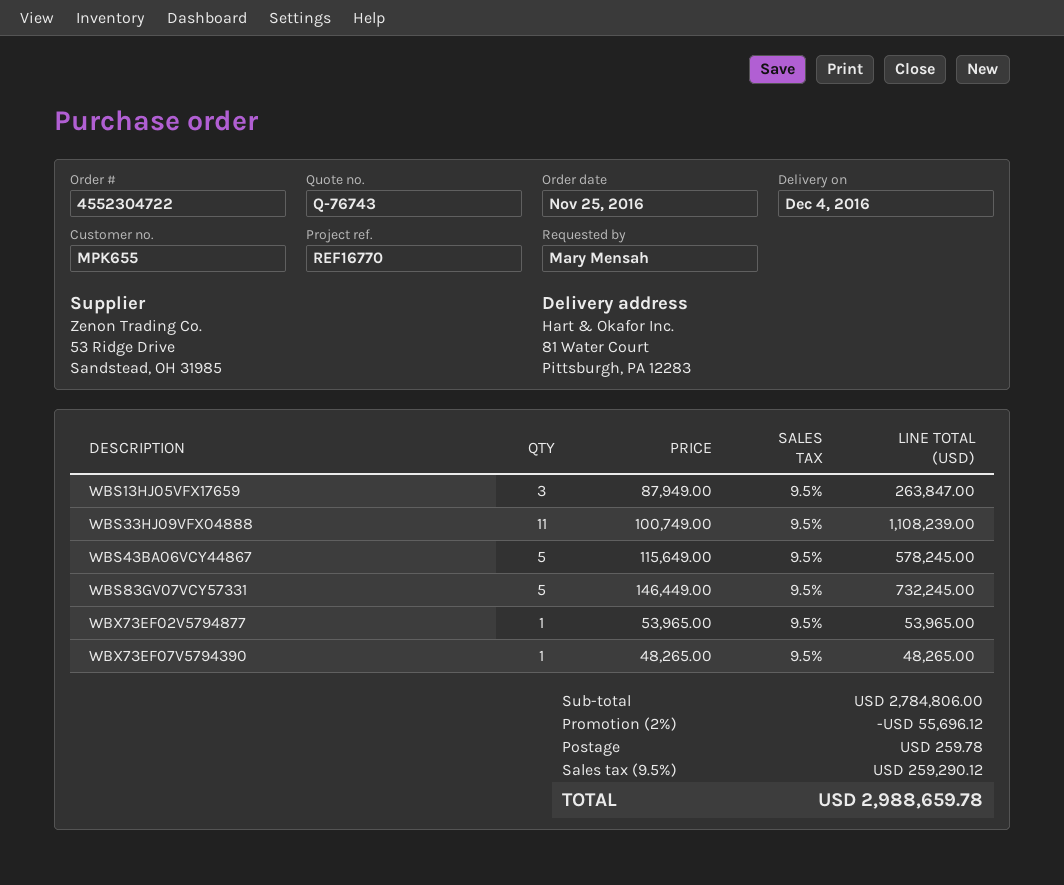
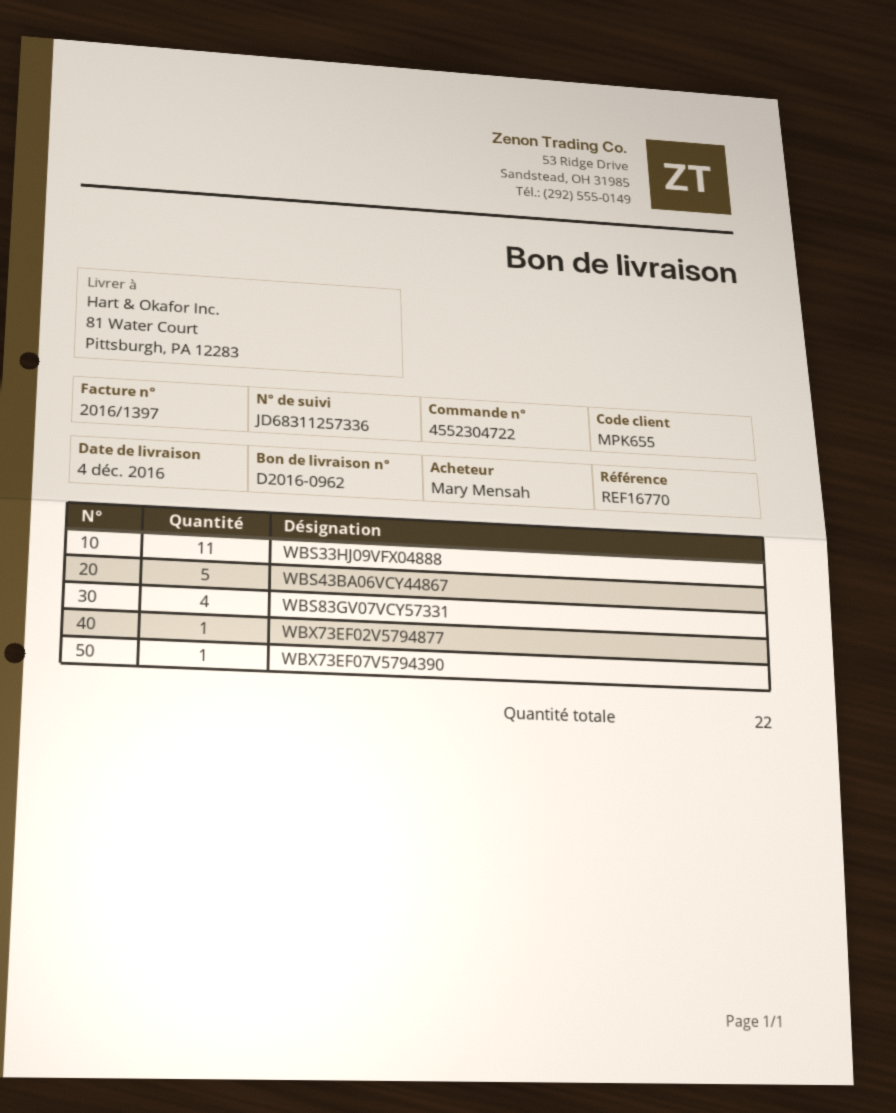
WBS13HJ05VFX17659: 3 -> none
WBS83GV07VCY57331: 5 -> 4

